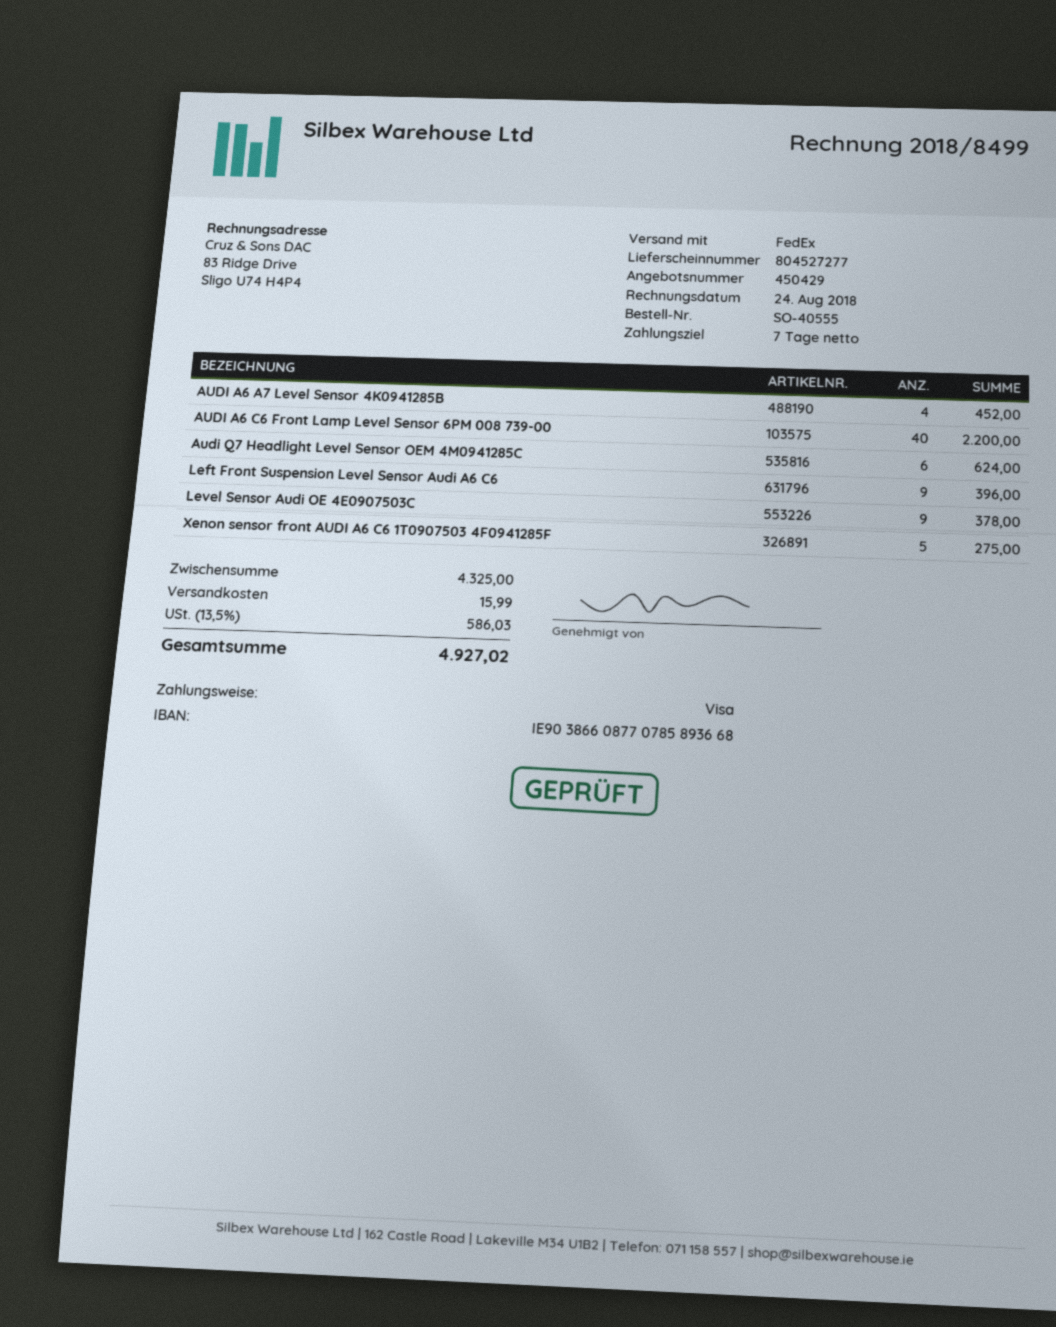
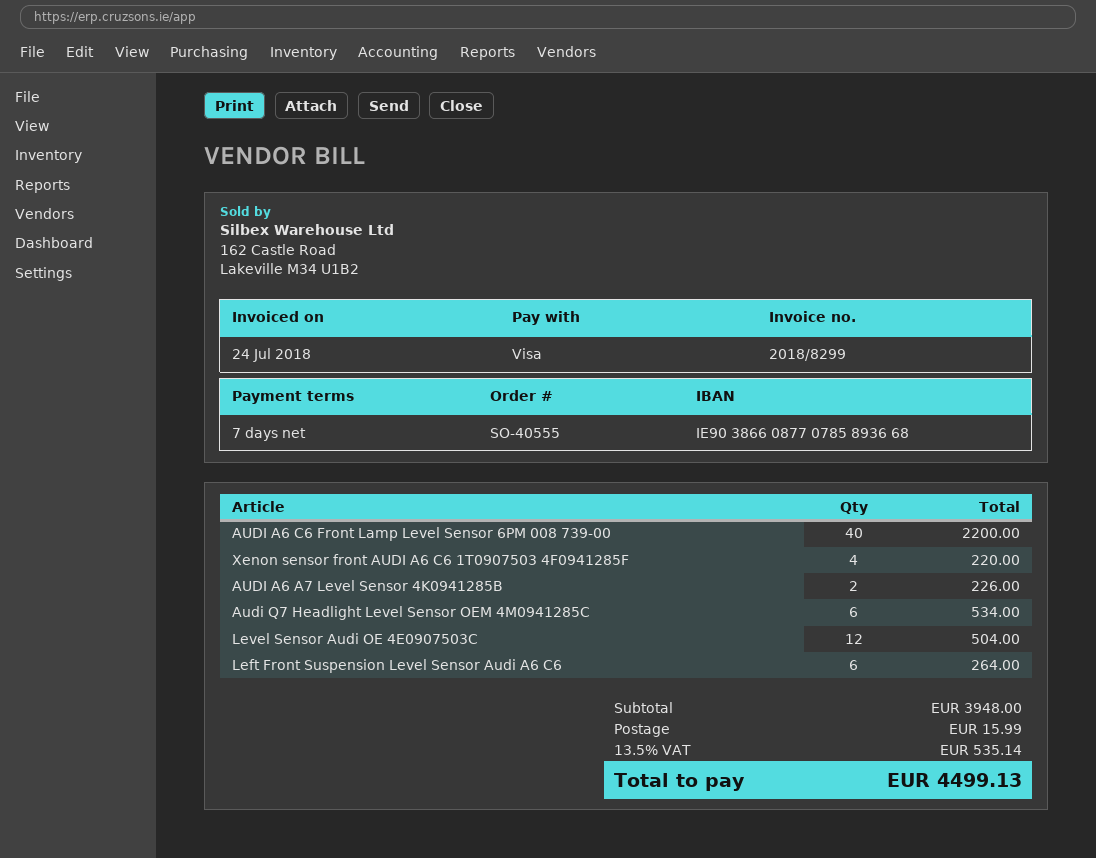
invoice number: 2018/8499 -> 2018/8299
invoice date: 2018-08-24 -> 2018-07-24
AUDI A6 A7 Level Sensor 4K0941285B: 4 for 452.00 -> 2 for 226.00
Audi Q7 Headlight Level Sensor OEM 4M0941285C: 6 for 624.00 -> 6 for 534.00
Left Front Suspension Level Sensor Audi A6 C6: 9 for 396.00 -> 6 for 264.00
Level Sensor Audi OE 4E0907503C: 9 for 378.00 -> 12 for 504.00
Xenon sensor front AUDI A6 C6 1T0907503 4F0941285F: 5 for 275.00 -> 4 for 220.00
subtotal: 4325.00 -> 3948.00
tax: 13.5% = 586.03 -> 13.5% = 535.14
total: 4927.02 -> 4499.13

